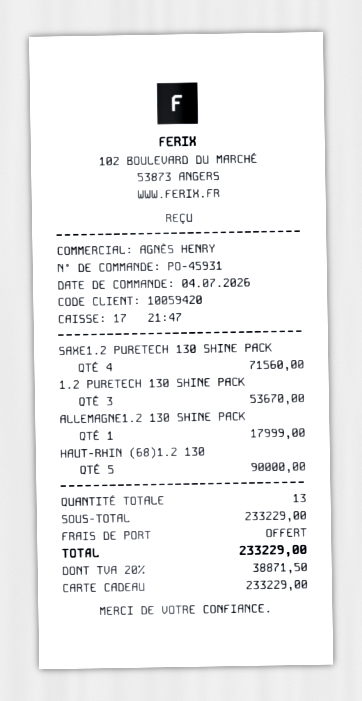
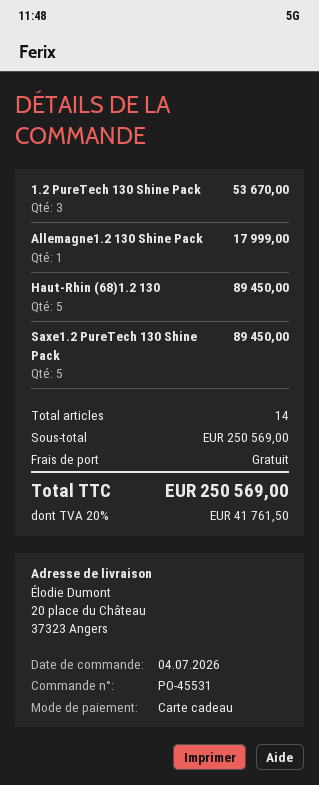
order number: PO-45931 -> PO-45531
SAXE1.2 PURETECH 130 SHINE PACK: 4 for 71560.00 -> 5 for 89450.00
HAUT-RHIN (68)1.2 130: 5 for 90000.00 -> 5 for 89450.00
total quantity: 13 -> 14
subtotal: 233229.00 -> 250569.00
tax: 20% = 38871.50 -> 20% = 41761.50
total: 233229.00 -> 250569.00

